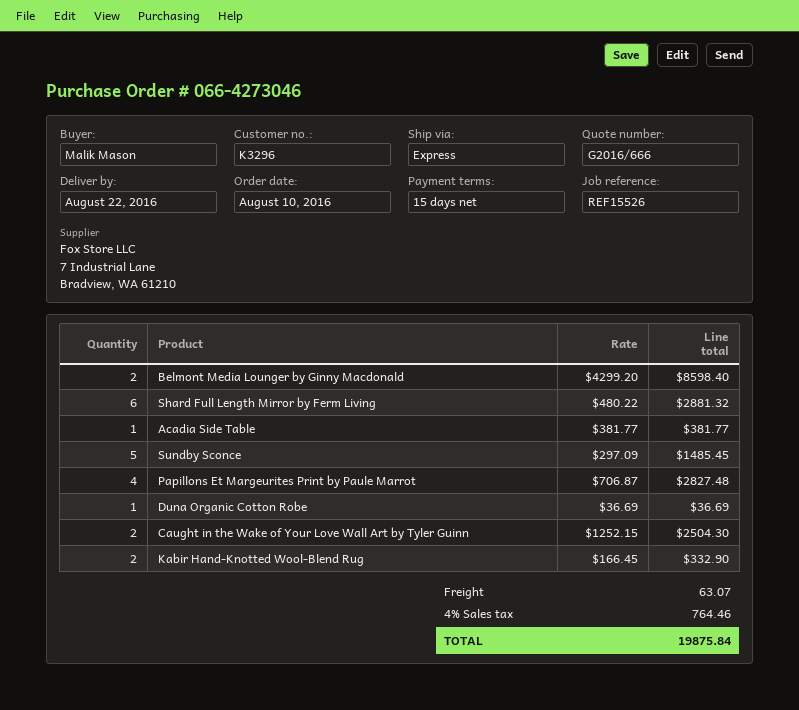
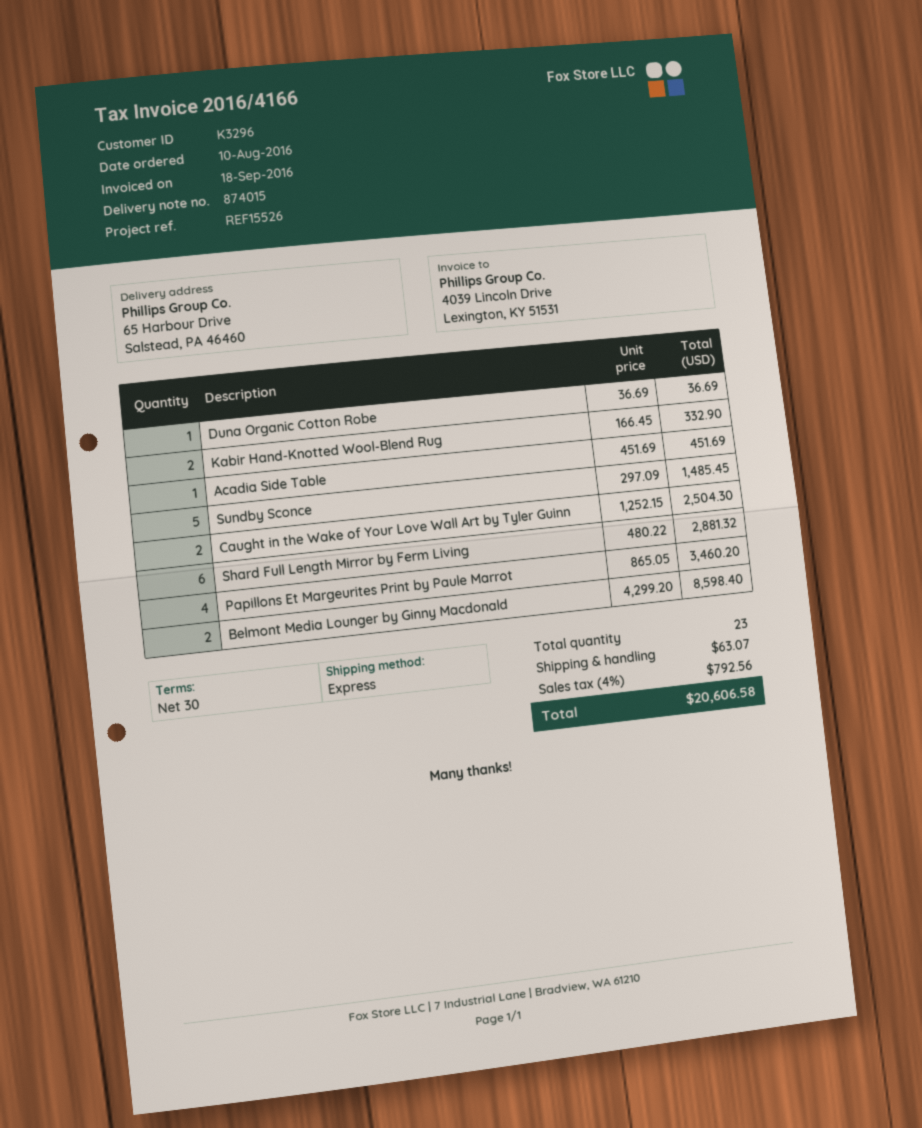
payment terms: 15 days -> 30 days
Acadia Side Table: 1 x 381.77 = 381.77 -> 1 x 451.69 = 451.69
Papillons Et Margeurites Print by Paule Marrot: 4 x 706.87 = 2827.48 -> 4 x 865.05 = 3460.20
tax: 4% = 764.46 -> 4% = 792.56
total: 19875.84 -> 20606.58

